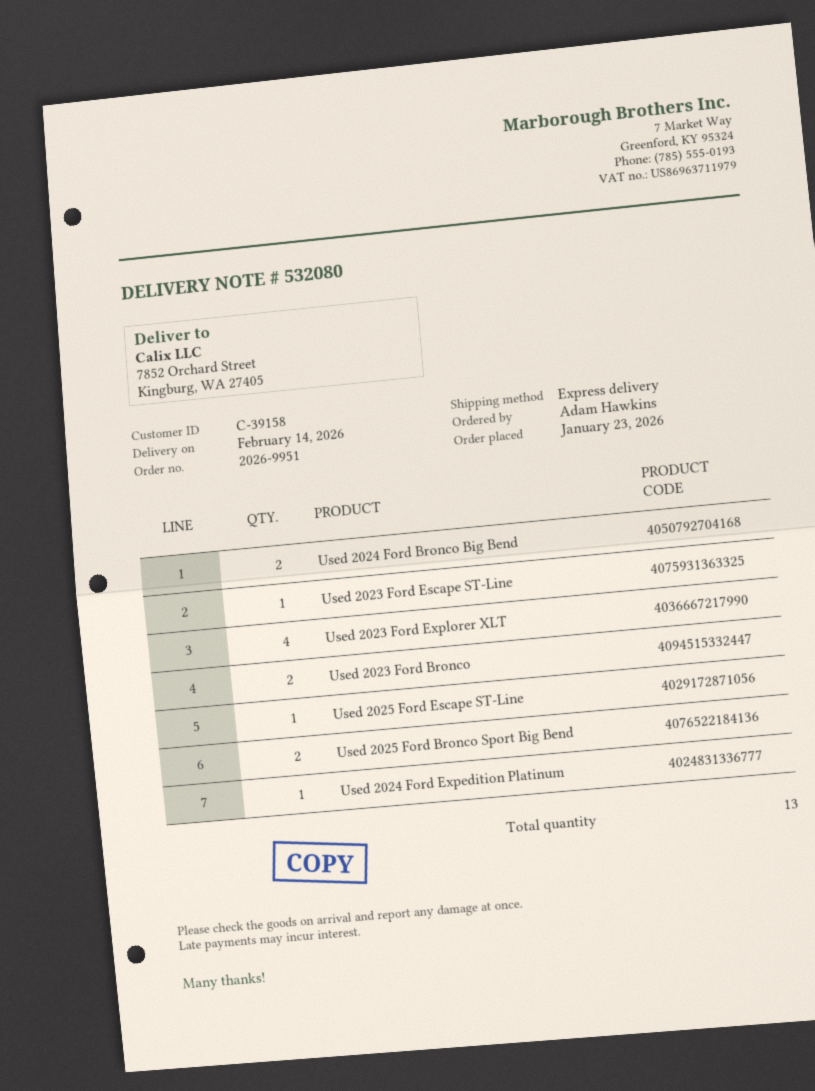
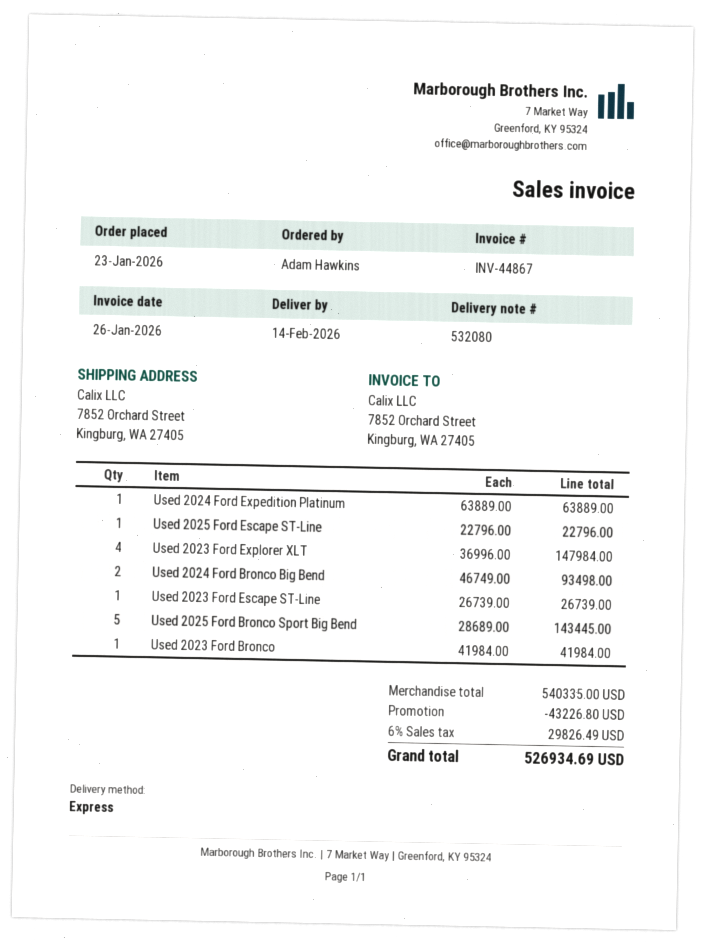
Used 2023 Ford Bronco: 2 -> 1
Used 2025 Ford Bronco Sport Big Bend: 2 -> 5

